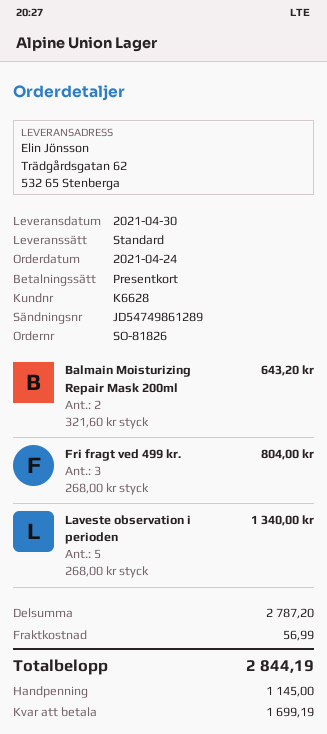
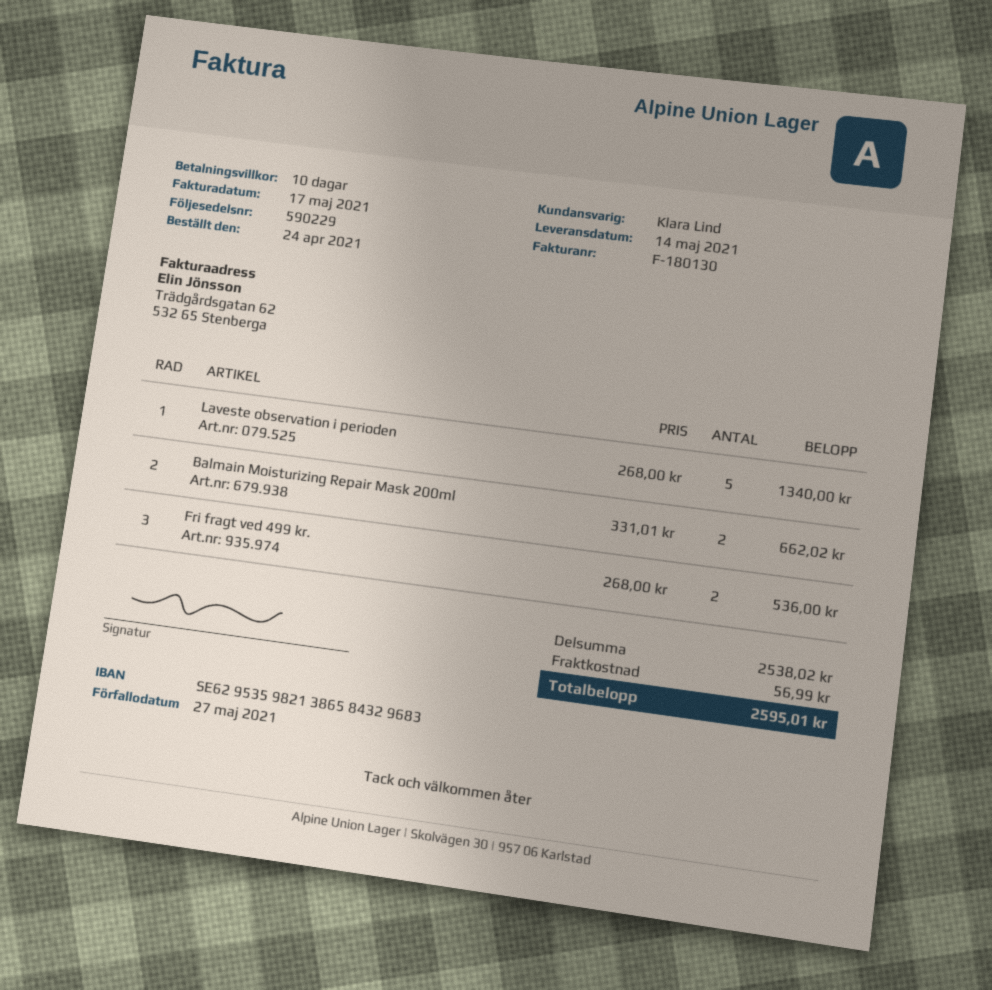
delivery date: 2021-04-30 -> 2021-05-14
Balmain Moisturizing Repair Mask 200ml: 2 x 321.60 = 643.20 -> 2 x 331.01 = 662.02
Fri fragt ved 499 kr.: 3 x 268.00 = 804.00 -> 2 x 268.00 = 536.00
subtotal: 2787.20 -> 2538.02
total: 2844.19 -> 2595.01

